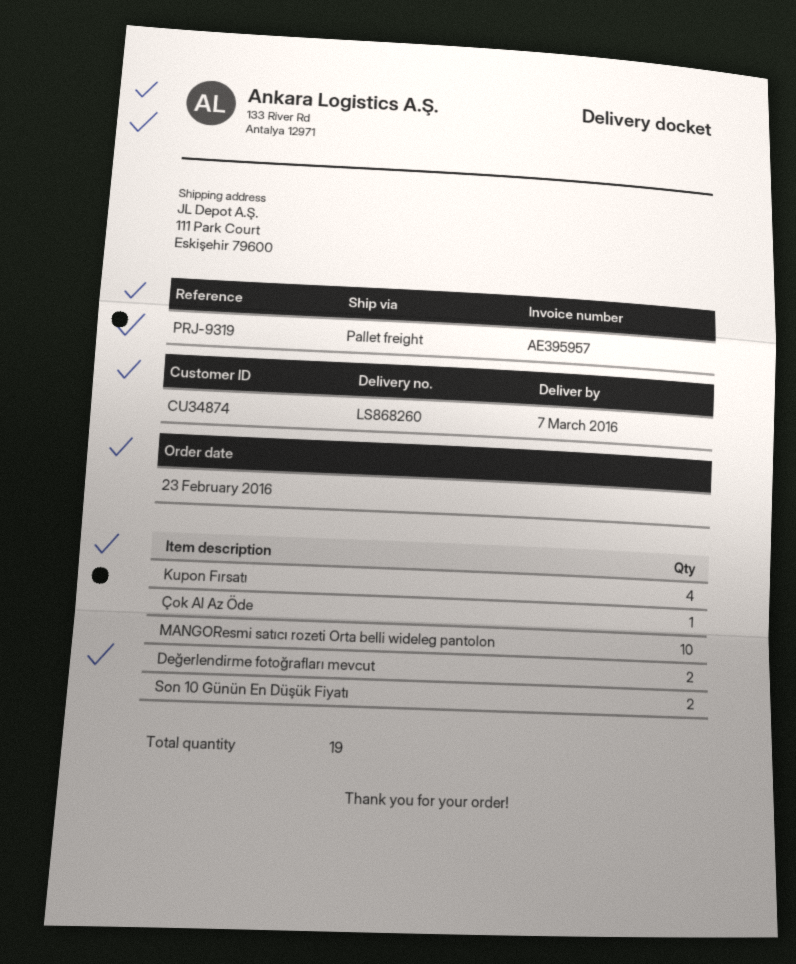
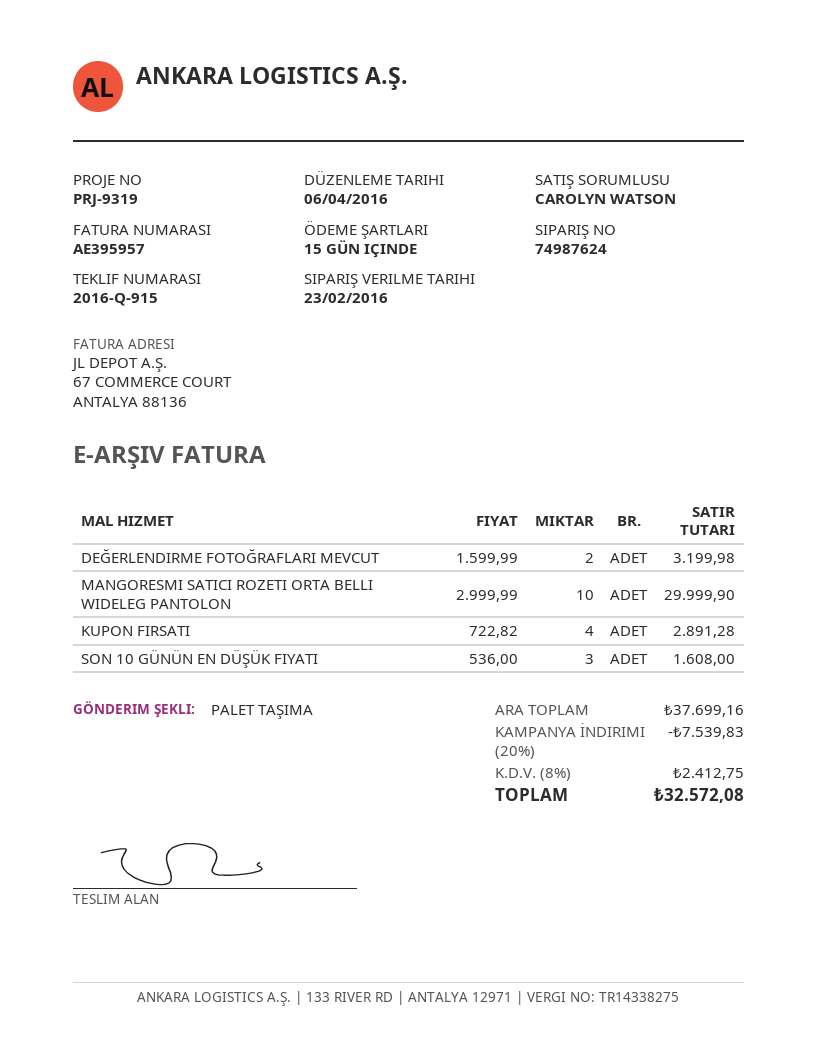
Çok Al Az Öde: 1 -> none
Son 10 Günün En Düşük Fiyatı: 2 -> 3

